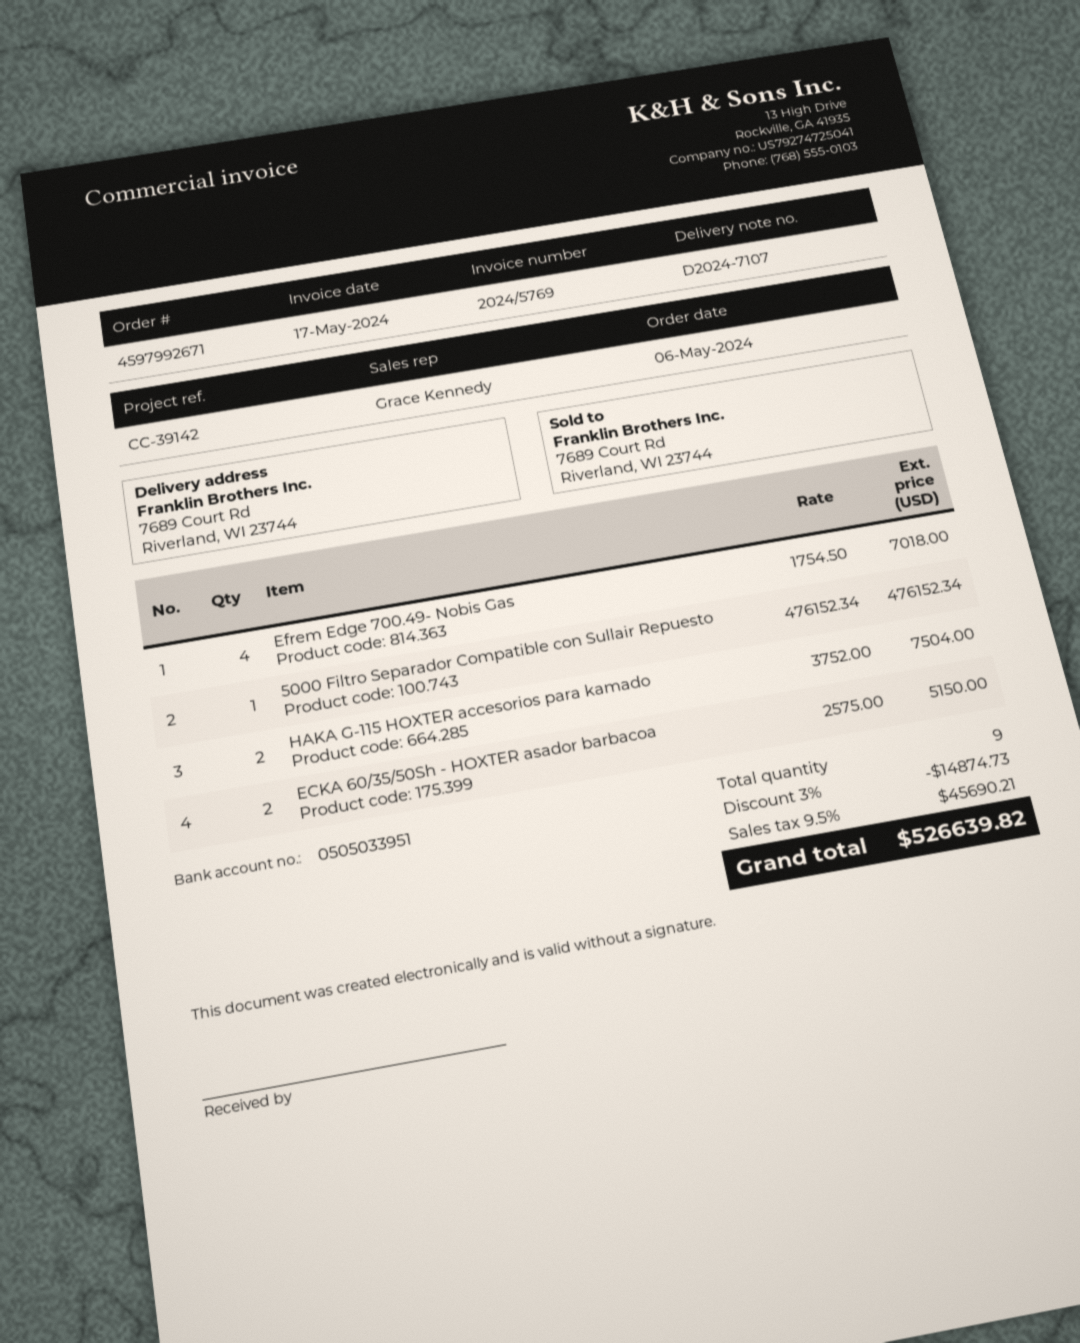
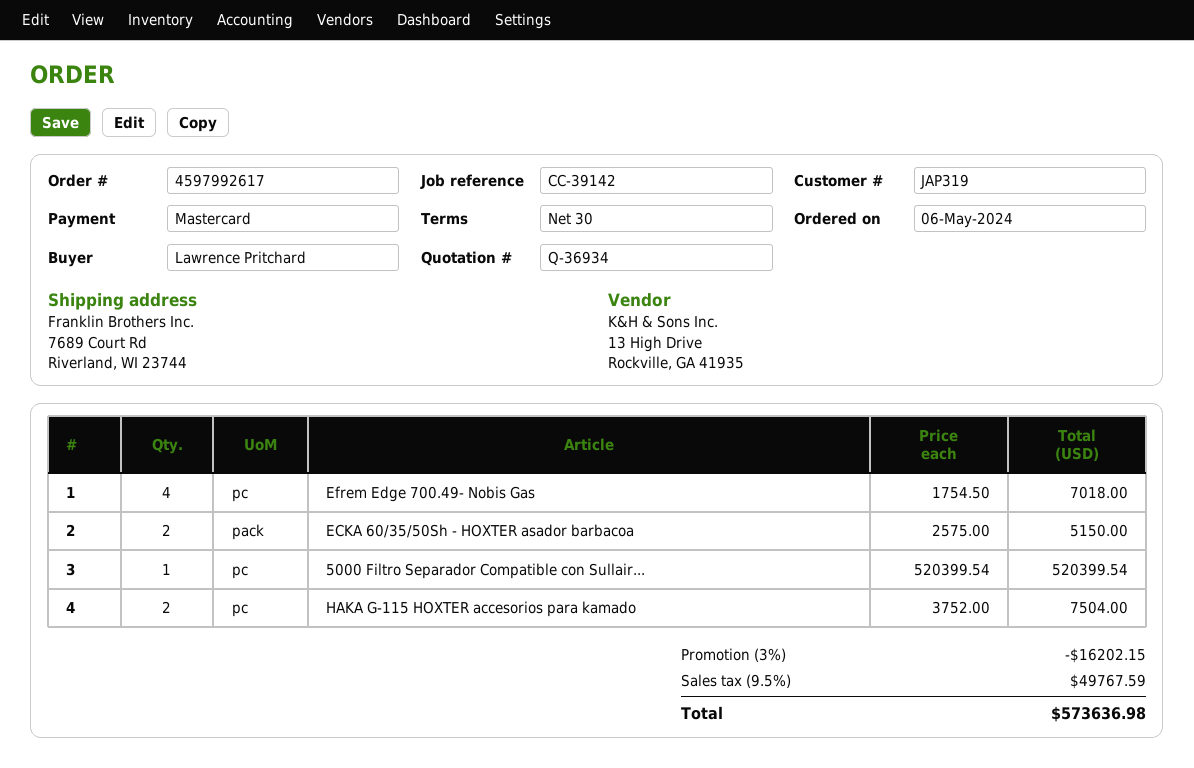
order number: 4597992671 -> 4597992617
5000 Filtro Separador Compatible con Sullair Repuesto: 1 x 476152.34 = 476152.34 -> 1 x 520399.54 = 520399.54
discount: 3% = 14874.73 -> 3% = 16202.15
tax: 9.5% = 45690.21 -> 9.5% = 49767.59
total: 526639.82 -> 573636.98

